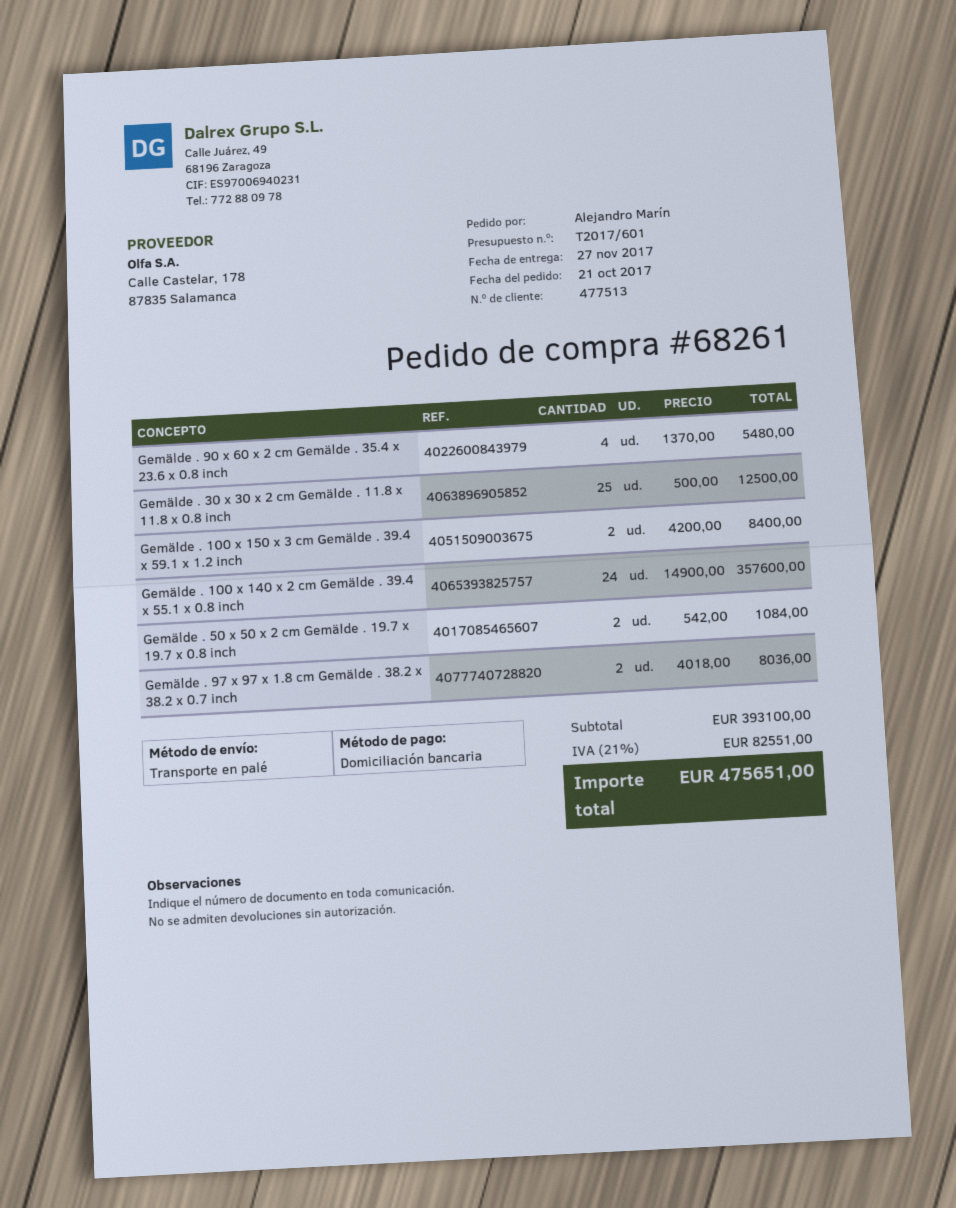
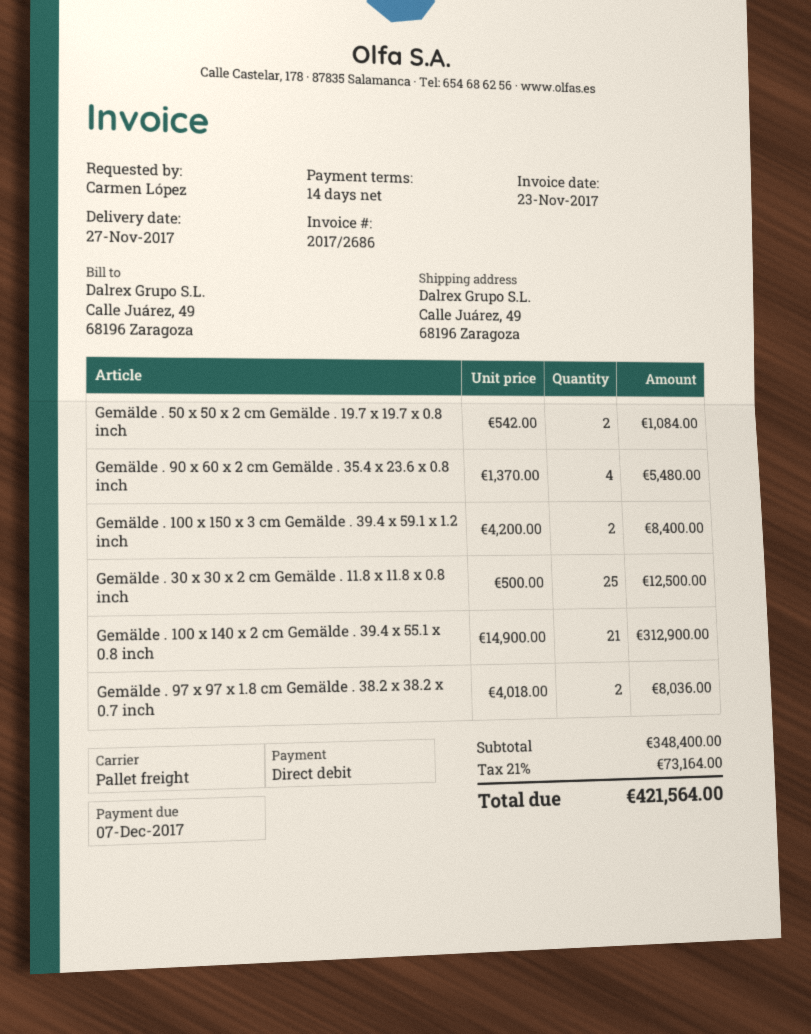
ordered by: Alejandro Marín -> Carmen López
Gemälde . 100 x 140 x 2 cm Gemälde . 39.4 x 55.1 x 0.8 inch: 24 x 14900.00 = 357600.00 -> 21 x 14900.00 = 312900.00
subtotal: 393100.00 -> 348400.00
tax: 21% = 82551.00 -> 21% = 73164.00
total: 475651.00 -> 421564.00

